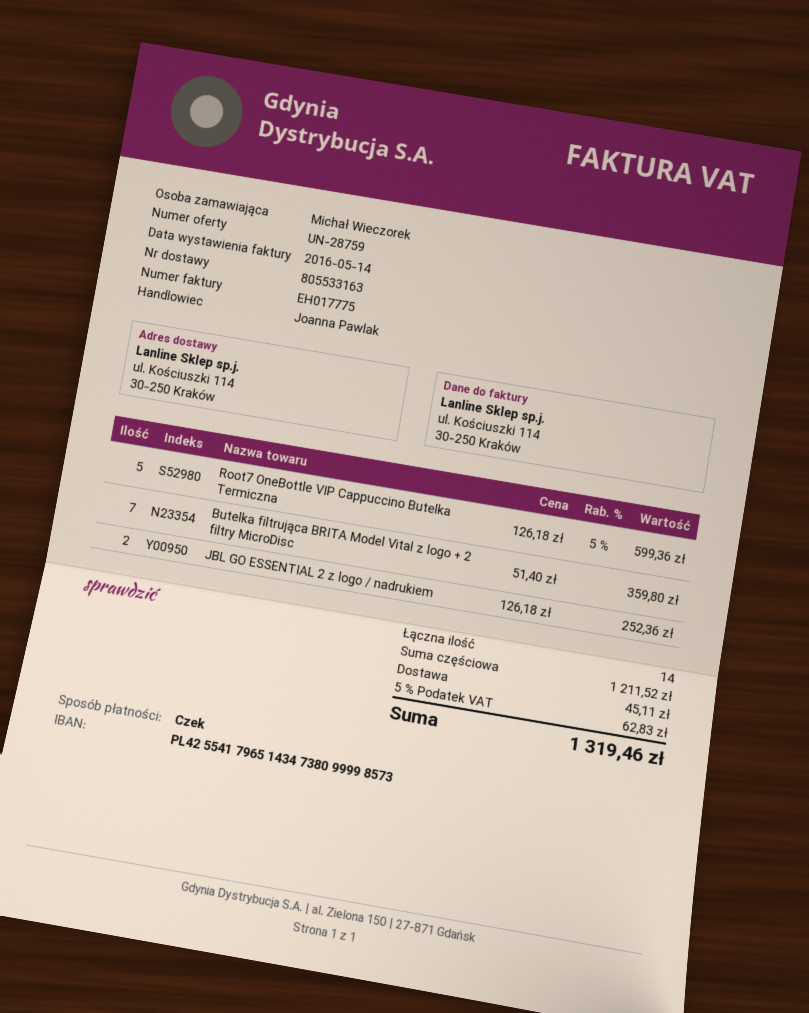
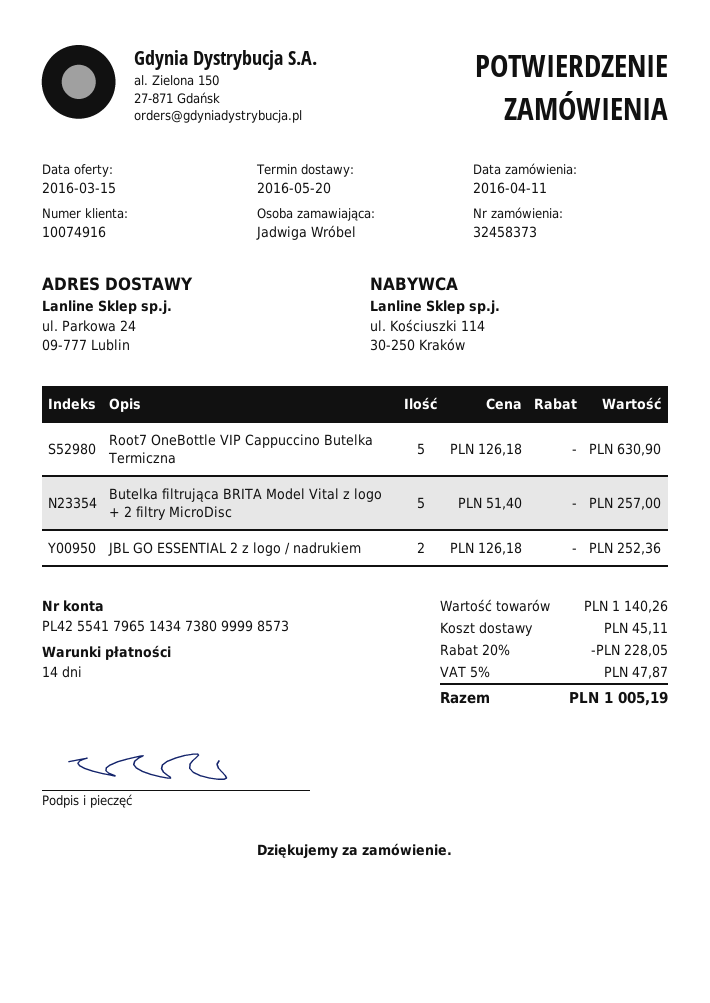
ordered by: Michał Wieczorek -> Jadwiga Wróbel
ship to: ul. Kościuszki 114, 30-250 Kraków -> ul. Parkowa 24, 09-777 Lublin
Root7 OneBottle VIP Cappuccino Butelka Termiczna: 5 x 126.18 - 5% = 599.36 -> 5 x 126.18 = 630.90
Butelka filtrująca BRITA Model Vital z logo + 2 filtry MicroDisc: 7 x 51.40 = 359.80 -> 5 x 51.40 = 257.00
subtotal: 1211.52 -> 1140.26
discount: none -> 20% = 228.05
tax: 5% = 62.83 -> 5% = 47.87
total: 1319.46 -> 1005.19

